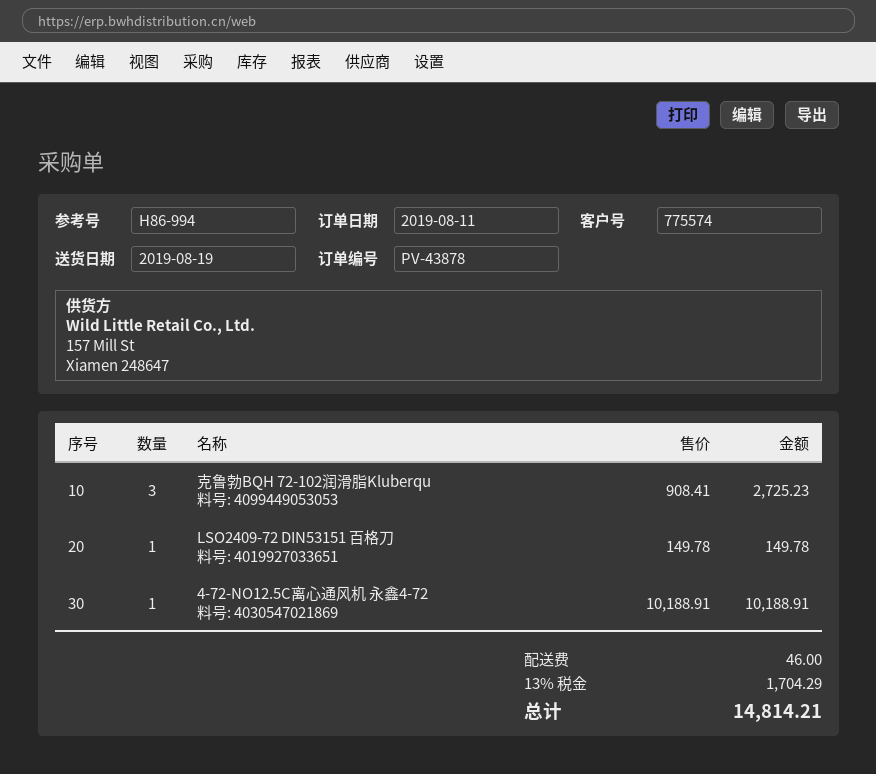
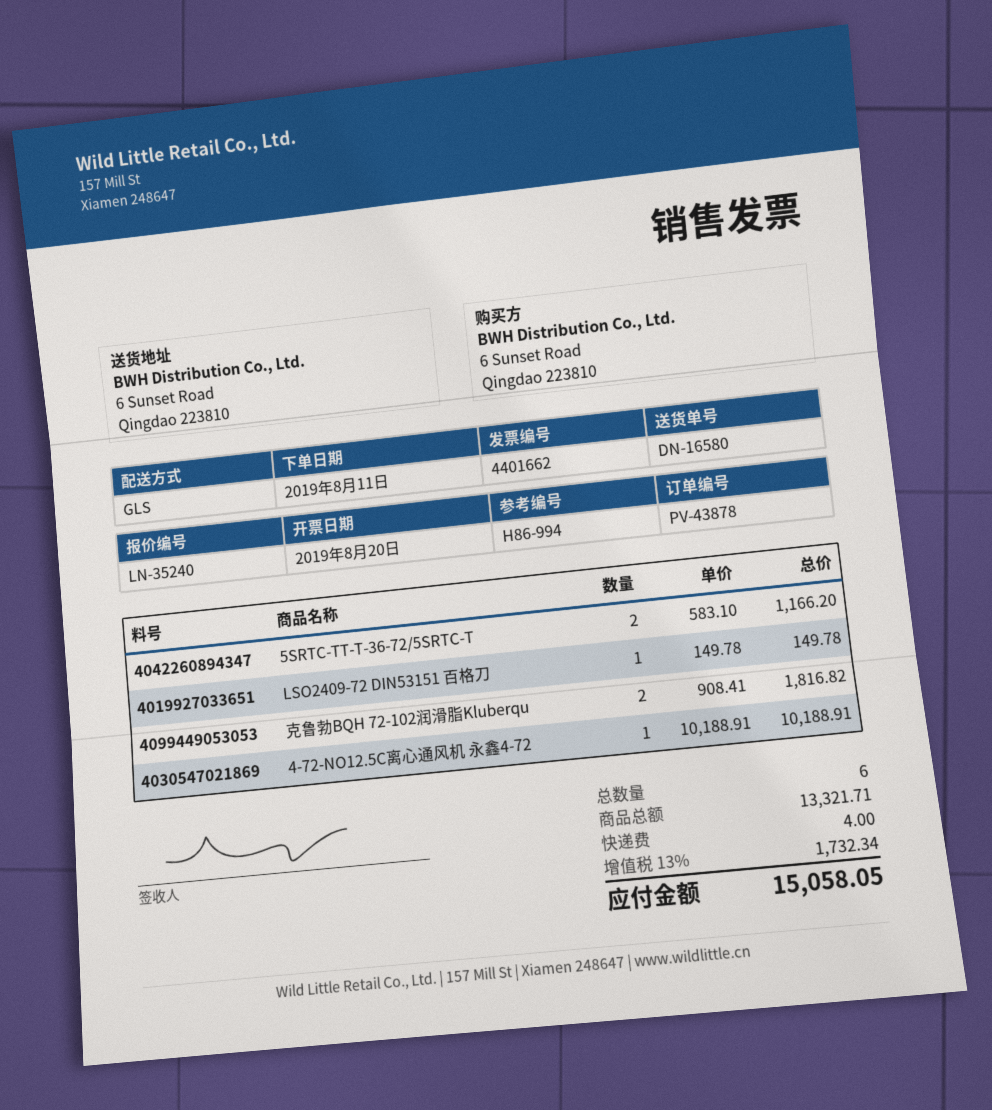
克鲁勃BQH 72-102润滑脂Kluberqu: 3 x 908.41 = 2725.23 -> 2 x 908.41 = 1816.82
5SRTC-TT-T-36-72/5SRTC-T: none -> 2 x 583.10 = 1166.20
shipping: 46.00 -> 4.00
tax: 13% = 1704.29 -> 13% = 1732.34
total: 14814.21 -> 15058.05

